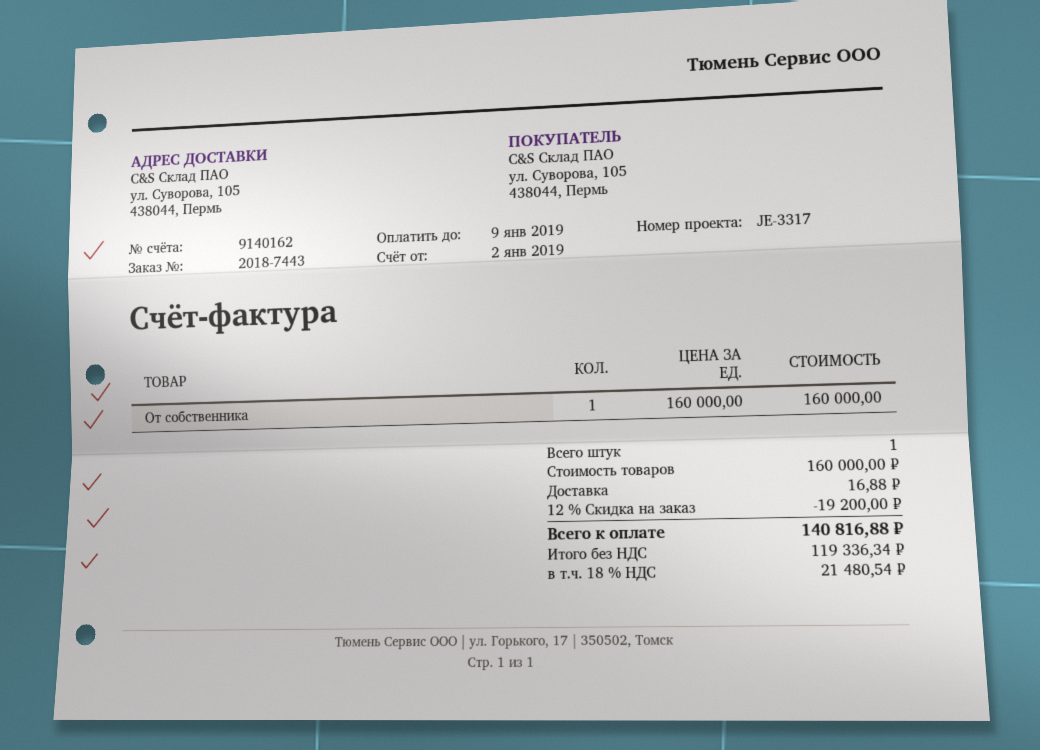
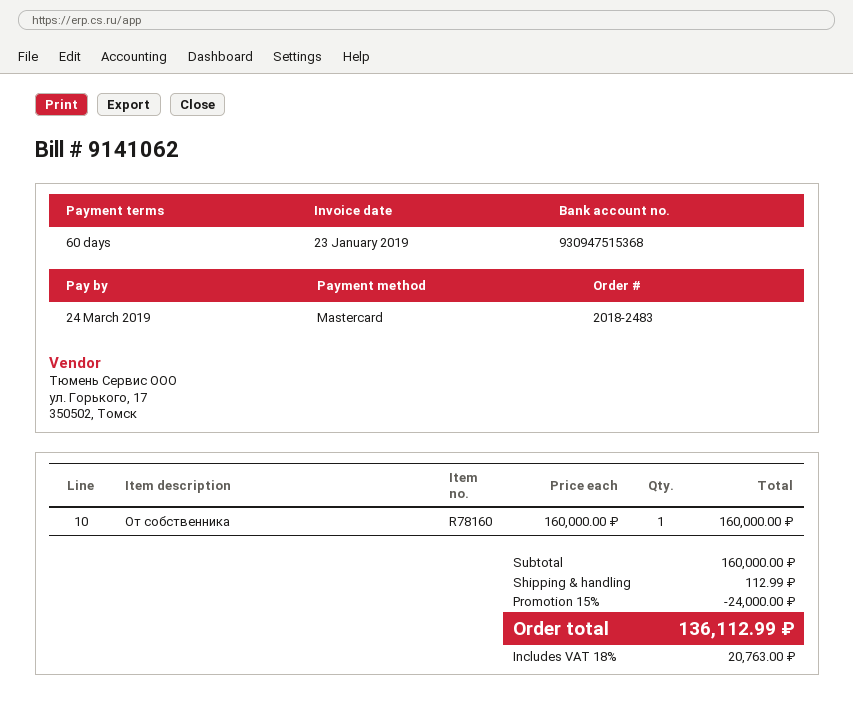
order number: 2018-7443 -> 2018-2483
invoice number: 9140162 -> 9141062
invoice date: 2019-01-02 -> 2019-01-23
due date: 2019-01-09 -> 2019-03-24
discount: 12% = 19200.00 -> 15% = 24000.00
shipping: 16.88 -> 112.99
tax: 18% = 21480.54 -> 18% = 20763.00
total: 140816.88 -> 136112.99

